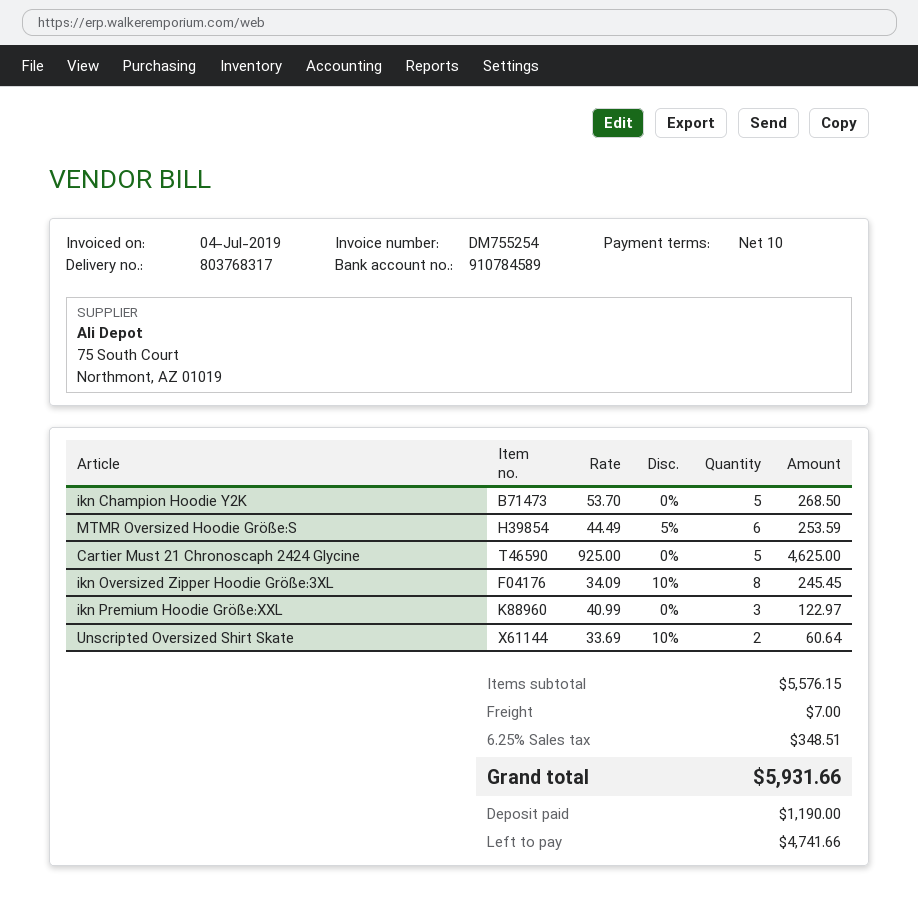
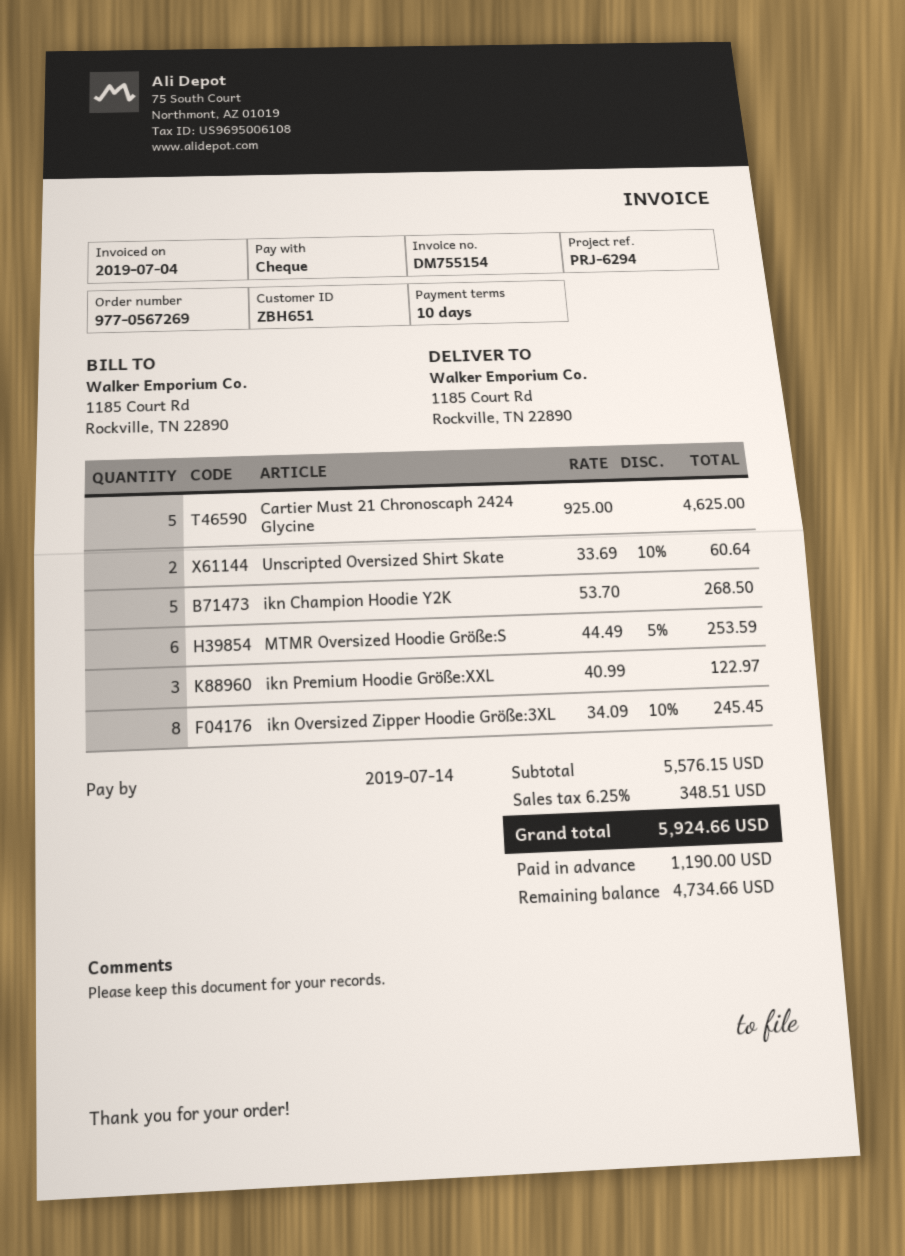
invoice number: DM755254 -> DM755154
shipping: 7.00 -> none
total: 5931.66 -> 5924.66
balance: 4741.66 -> 4734.66

